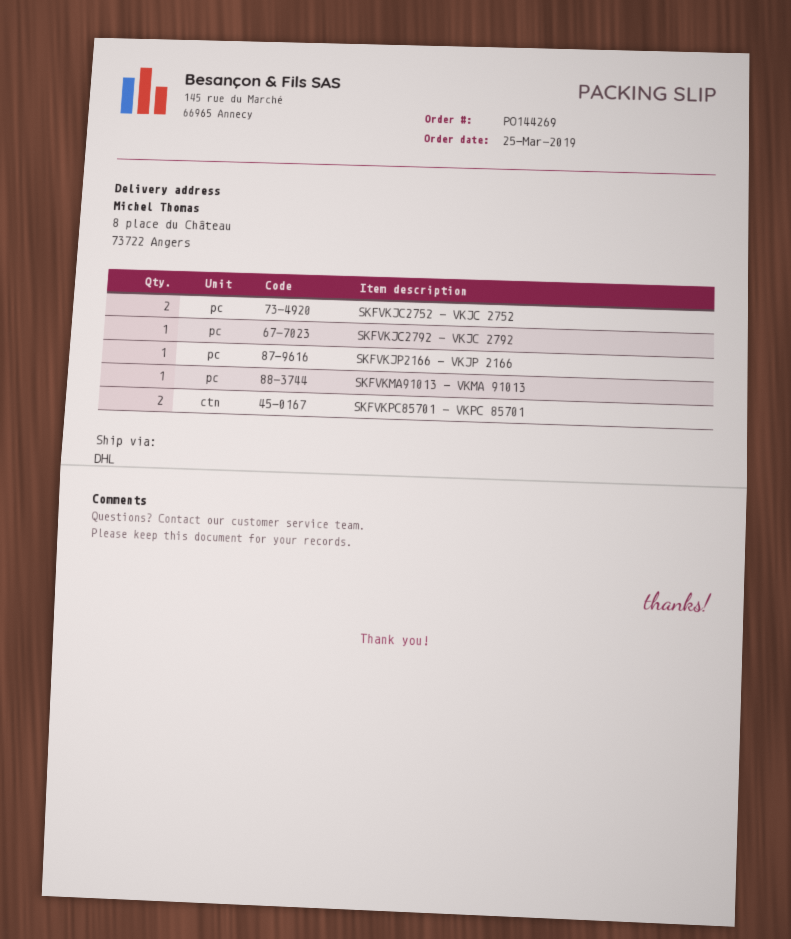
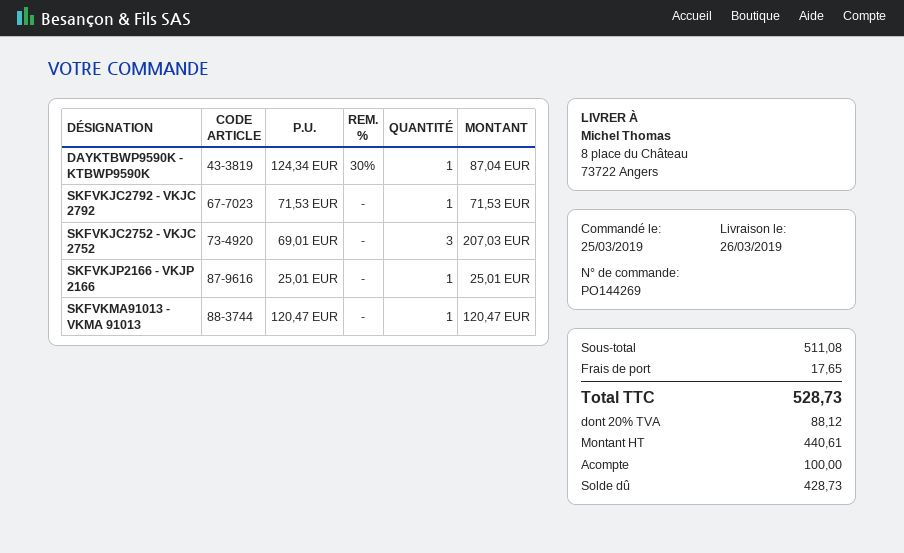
SKFVKJC2752 - VKJC 2752: 2 -> 3
SKFVKPC85701 - VKPC 85701: 2 -> none
DAYKTBWP9590K - KTBWP9590K: none -> 1

